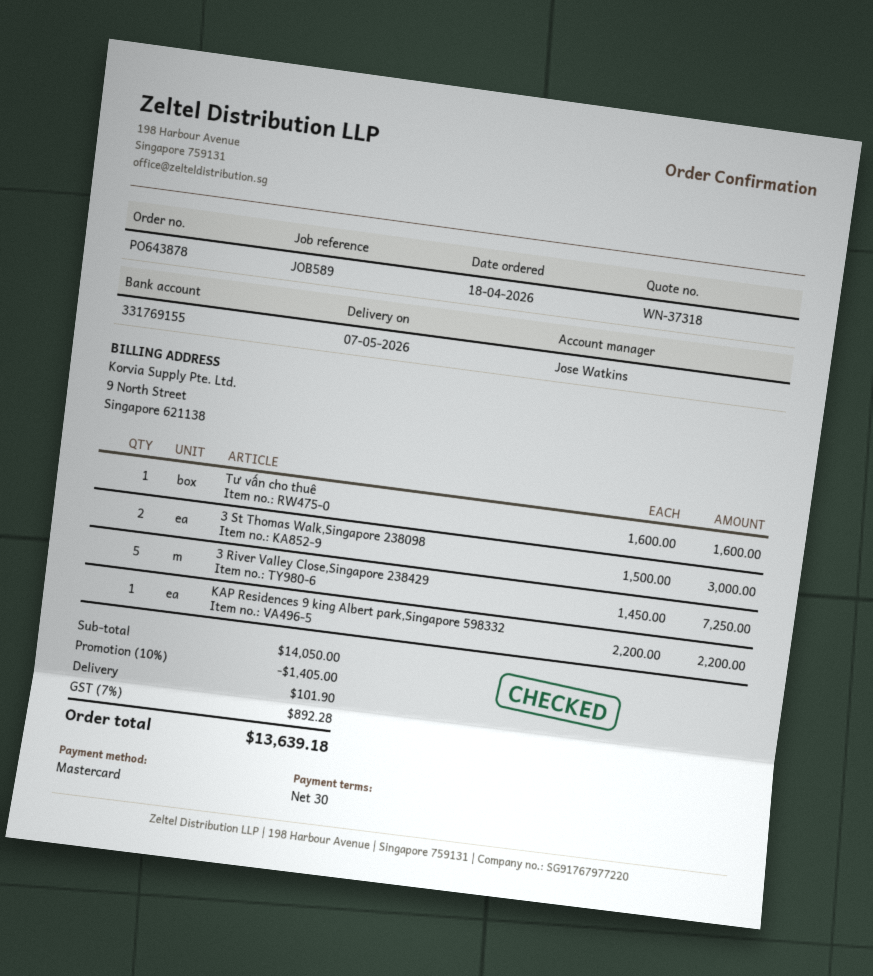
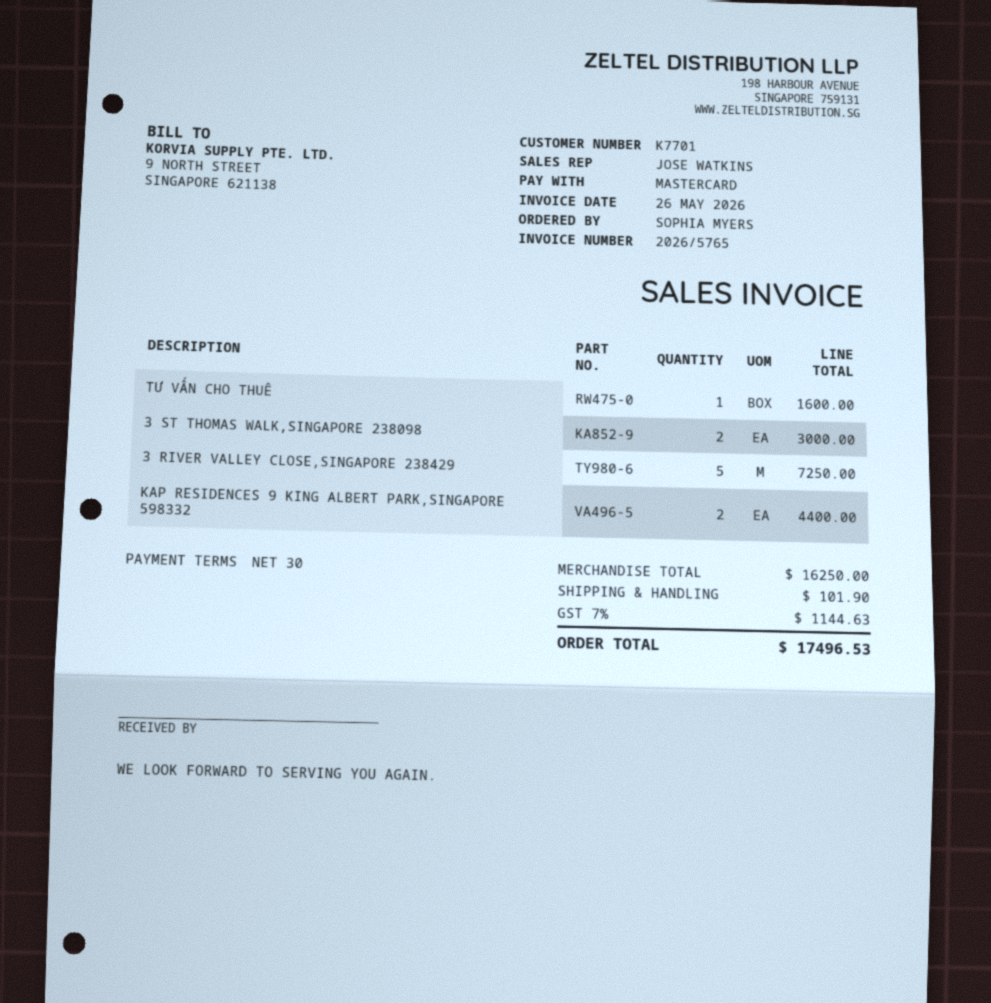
KAP Residences 9 king Albert park,Singapore 598332: 1 for 2200.00 -> 2 for 4400.00
subtotal: 14050.00 -> 16250.00
discount: 10% = 1405.00 -> none
tax: 7% = 892.28 -> 7% = 1144.63
total: 13639.18 -> 17496.53

